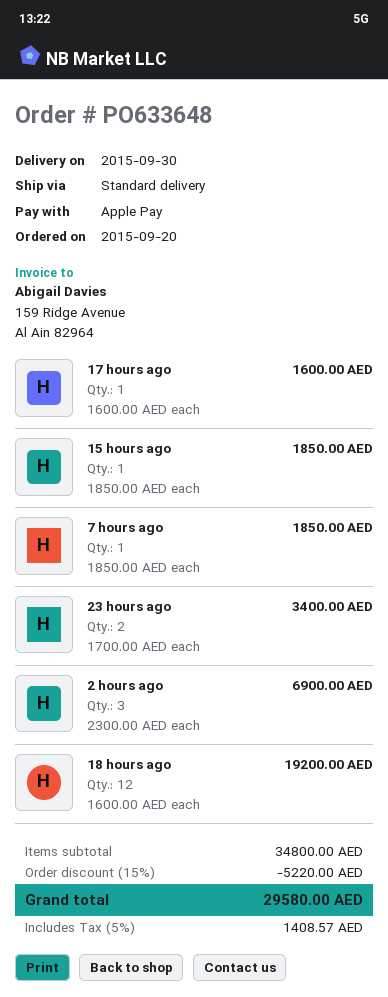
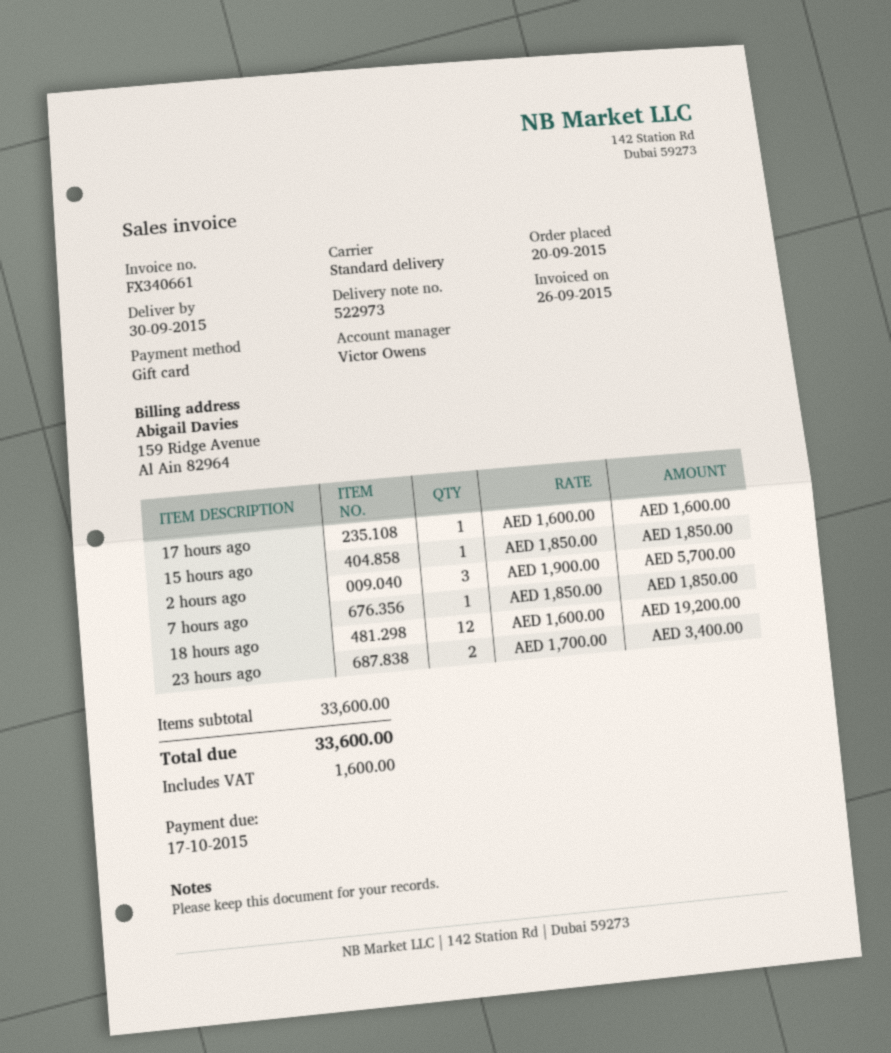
payment method: Apple Pay -> gift card
2 hours ago: 3 x 2300.00 = 6900.00 -> 3 x 1900.00 = 5700.00
subtotal: 34800.00 -> 33600.00
discount: 15% = 5220.00 -> none
tax: 1408.57 -> 1600.00
total: 29580.00 -> 33600.00

